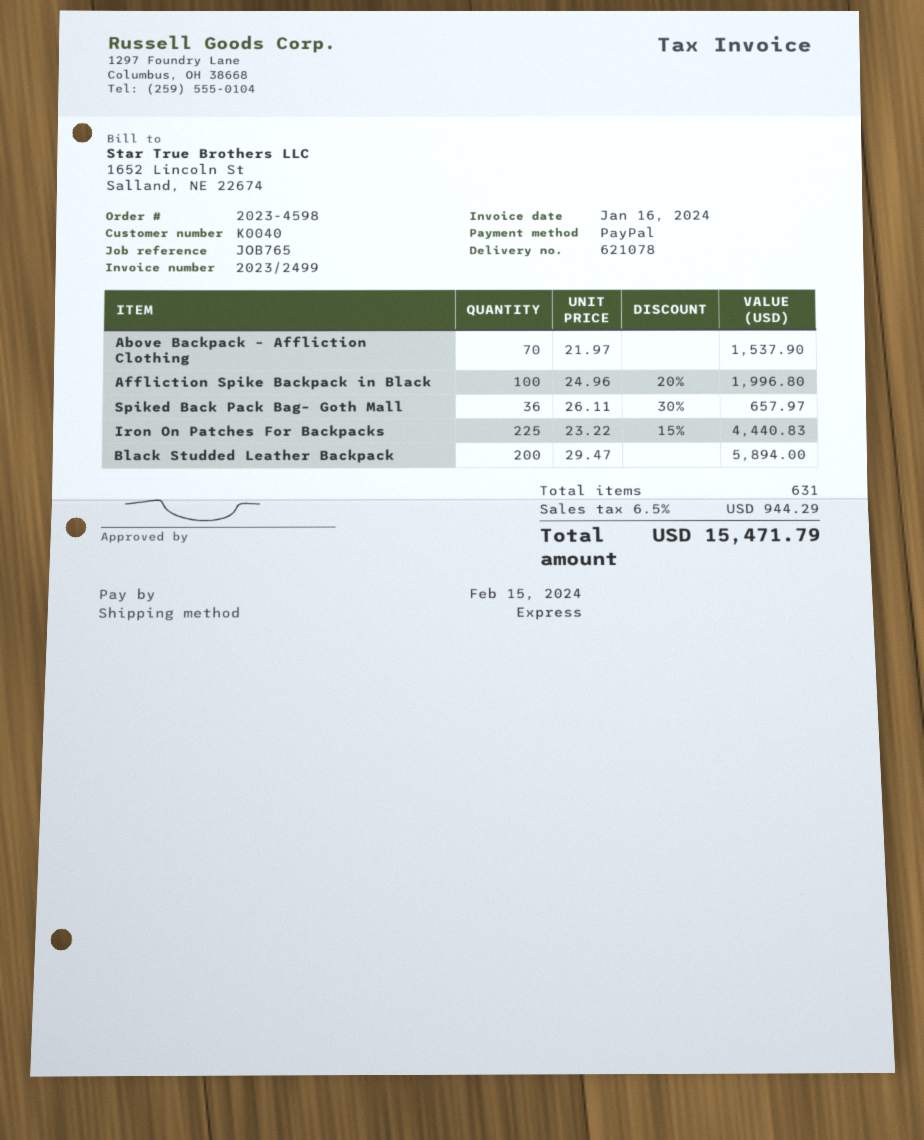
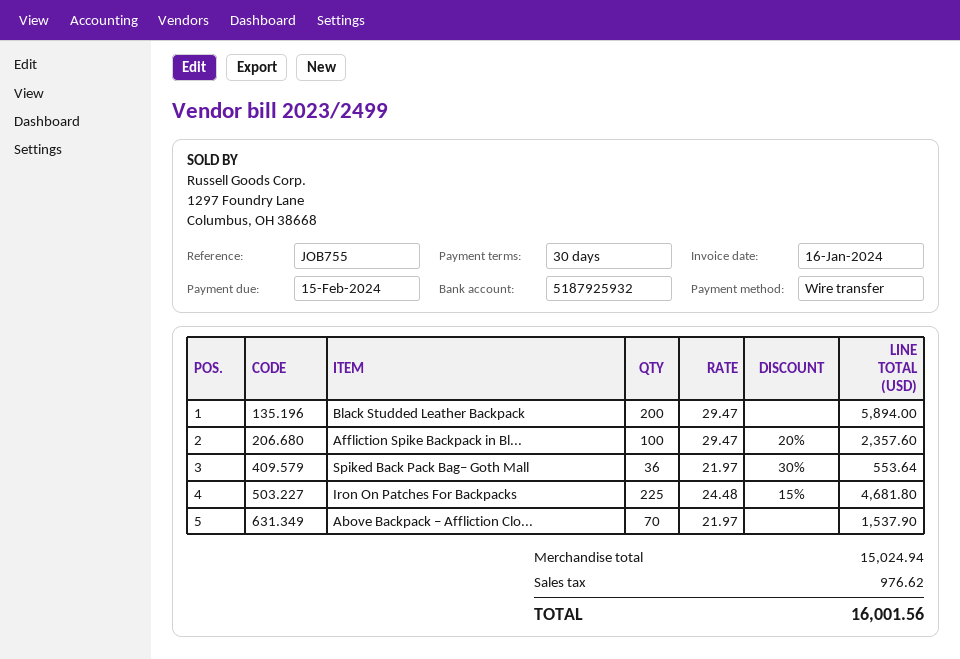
reference: JOB765 -> JOB755
payment method: PayPal -> bank transfer
Affliction Spike Backpack in Black: 100 x 24.96 - 20% = 1996.80 -> 100 x 29.47 - 20% = 2357.60
Spiked Back Pack Bag– Goth Mall: 36 x 26.11 - 30% = 657.97 -> 36 x 21.97 - 30% = 553.64
Iron On Patches For Backpacks: 225 x 23.22 - 15% = 4440.83 -> 225 x 24.48 - 15% = 4681.80
tax: 944.29 -> 976.62
total: 15471.79 -> 16001.56

